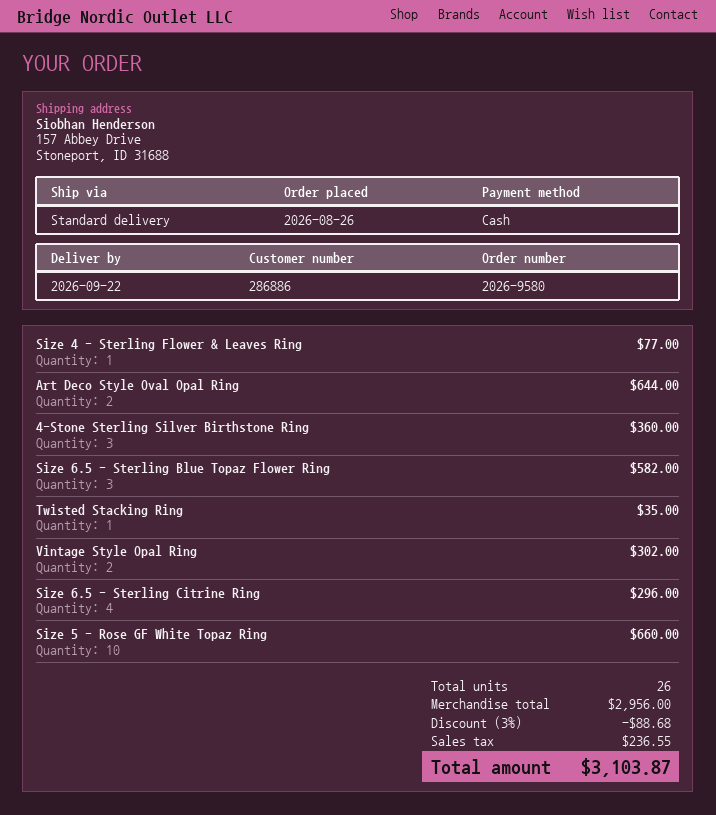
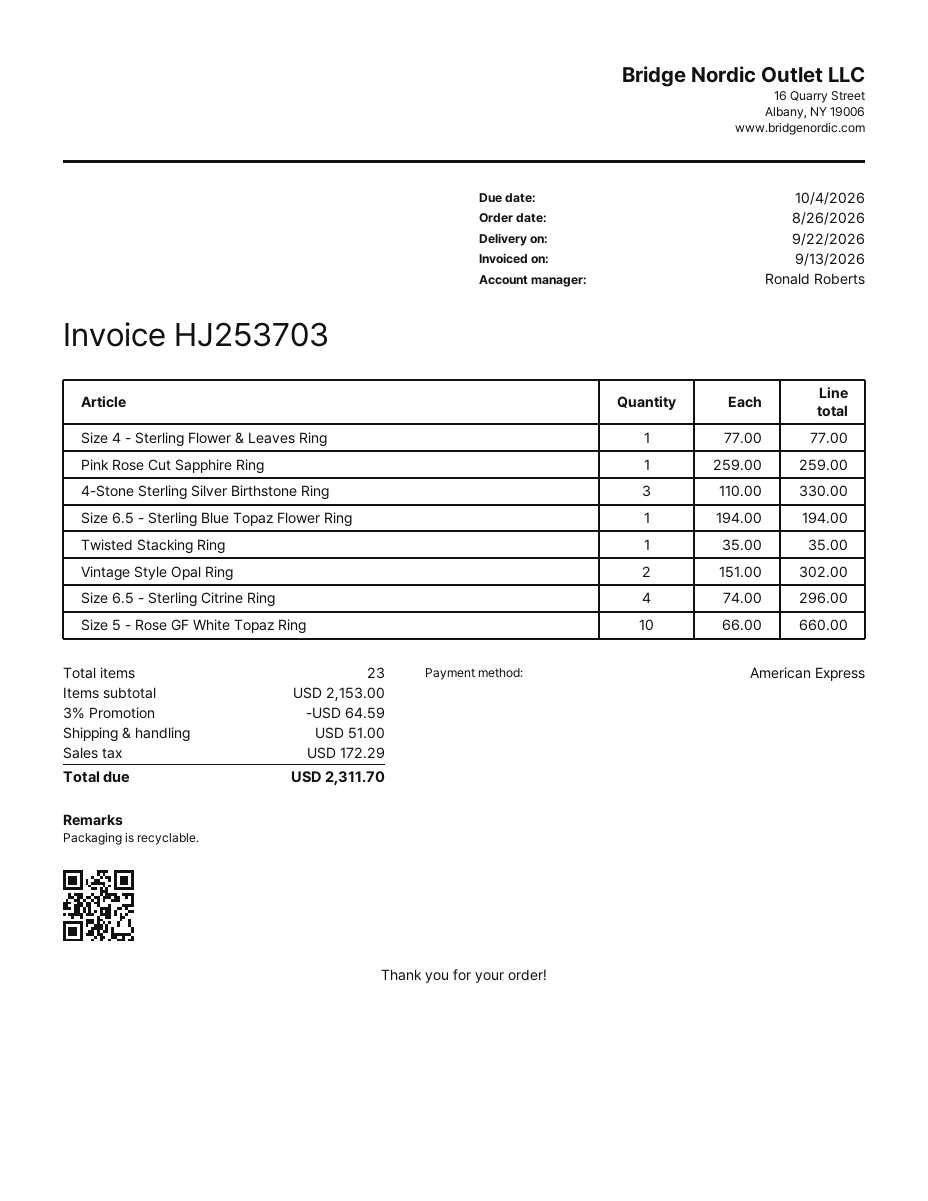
payment method: cash -> American Express
Art Deco Style Oval Opal Ring: 2 for 644.00 -> none
4-Stone Sterling Silver Birthstone Ring: 3 for 360.00 -> 3 for 330.00
Size 6.5 - Sterling Blue Topaz Flower Ring: 3 for 582.00 -> 1 for 194.00
Pink Rose Cut Sapphire Ring: none -> 1 for 259.00
total quantity: 26 -> 23
subtotal: 2956.00 -> 2153.00
discount: 3% = 88.68 -> 3% = 64.59
shipping: none -> 51.00
tax: 236.55 -> 172.29
total: 3103.87 -> 2311.70

